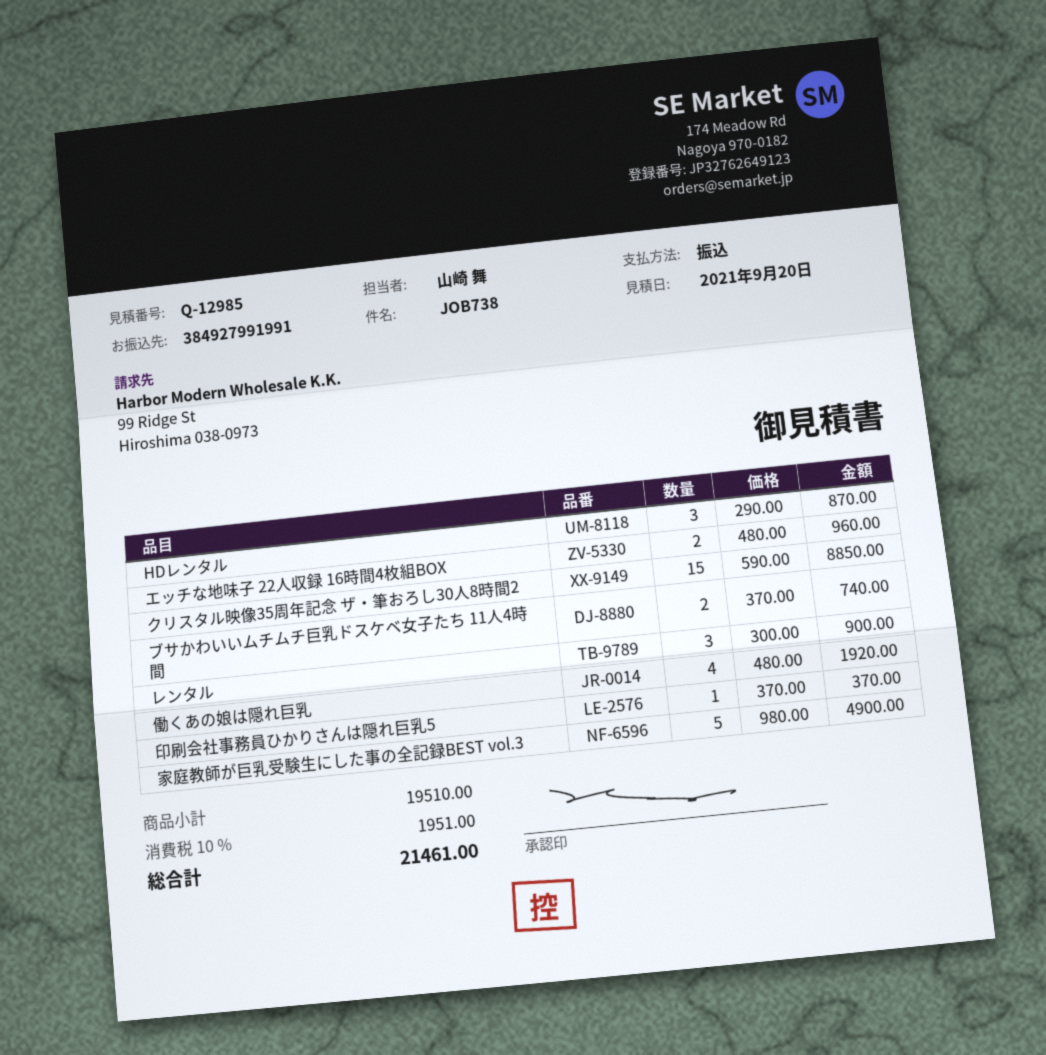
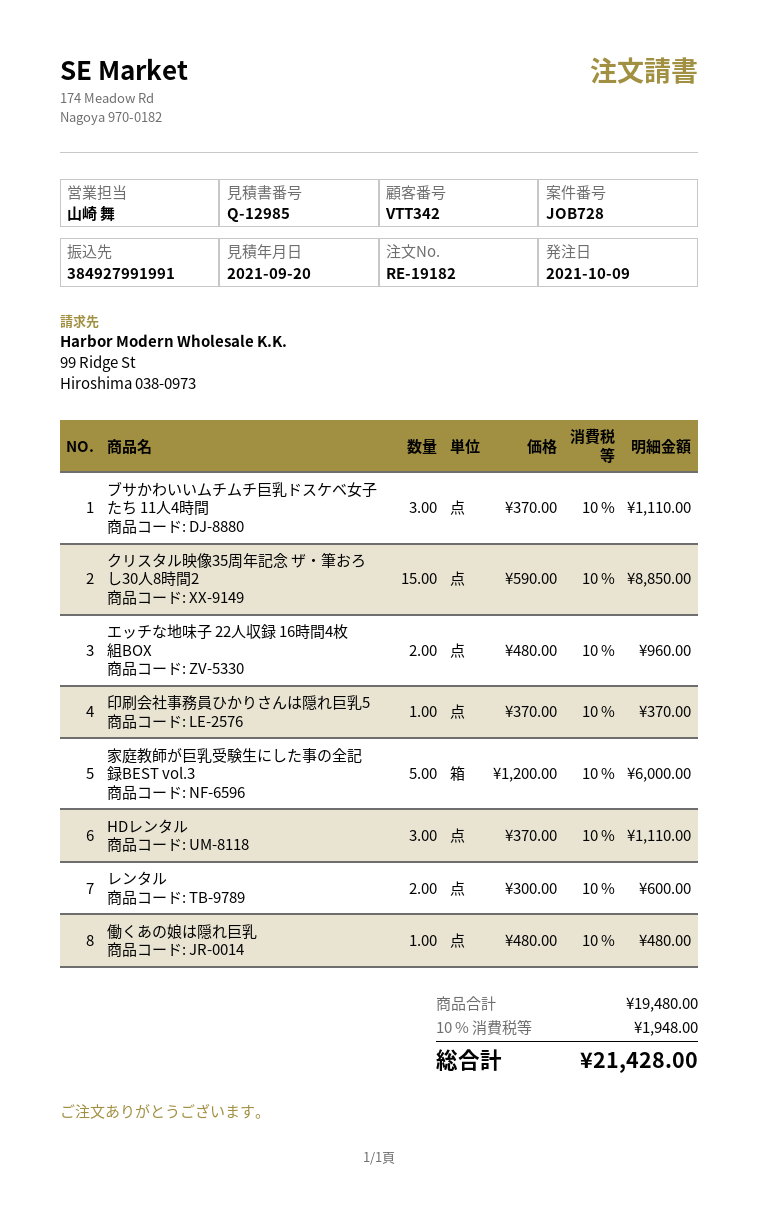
reference: JOB738 -> JOB728
HDレンタル: 3 x 290.00 = 870.00 -> 3 x 370.00 = 1110.00
ブサかわいいムチムチ巨乳ドスケベ女子たち 11人4時間: 2 x 370.00 = 740.00 -> 3 x 370.00 = 1110.00
レンタル: 3 x 300.00 = 900.00 -> 2 x 300.00 = 600.00
働くあの娘は隠れ巨乳: 4 x 480.00 = 1920.00 -> 1 x 480.00 = 480.00
家庭教師が巨乳受験生にした事の全記録BEST vol.3: 5 x 980.00 = 4900.00 -> 5 x 1200.00 = 6000.00
subtotal: 19510.00 -> 19480.00
tax: 10% = 1951.00 -> 10% = 1948.00
total: 21461.00 -> 21428.00

